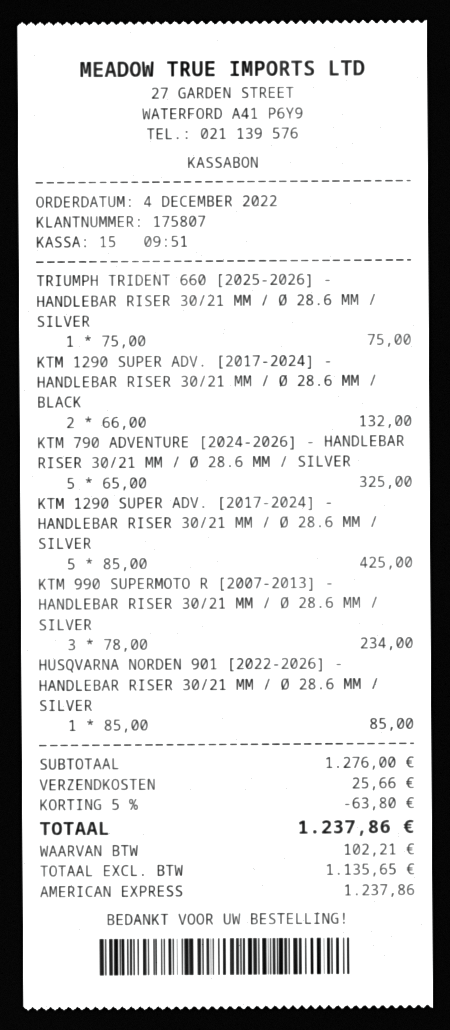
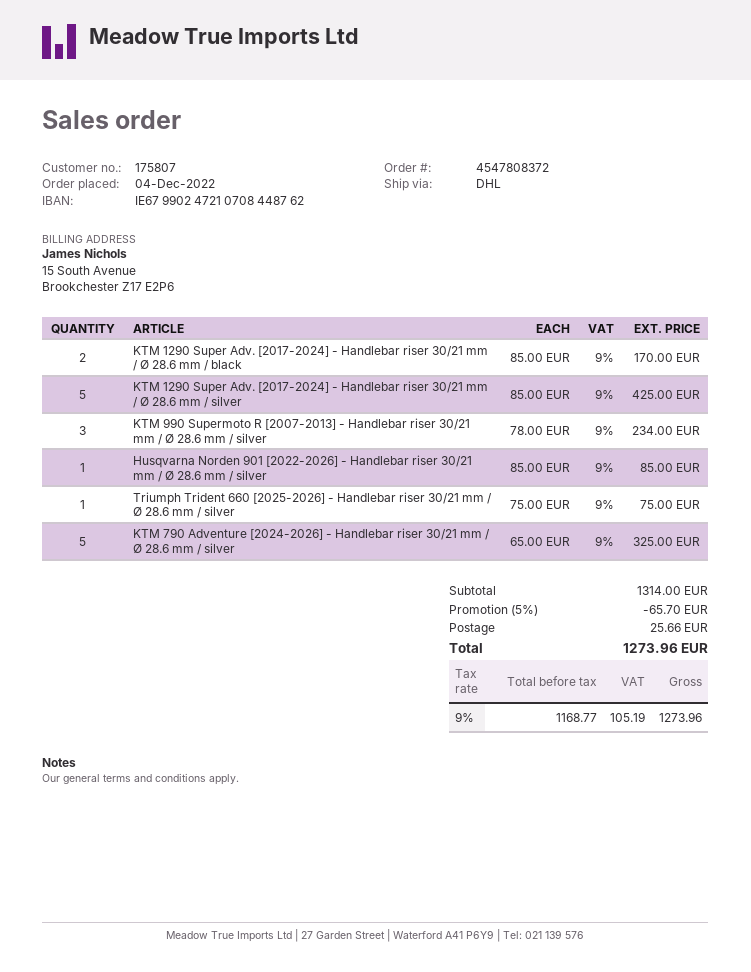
KTM 1290 SUPER ADV. [2017-2024] - HANDLEBAR RISER 30/21 MM / Ø 28.6 MM / BLACK: 2 x 66.00 = 132.00 -> 2 x 85.00 = 170.00
subtotal: 1276.00 -> 1314.00
discount: 5% = 63.80 -> 5% = 65.70
net: 1135.65 -> 1168.77
tax: 102.21 -> 105.19
total: 1237.86 -> 1273.96

